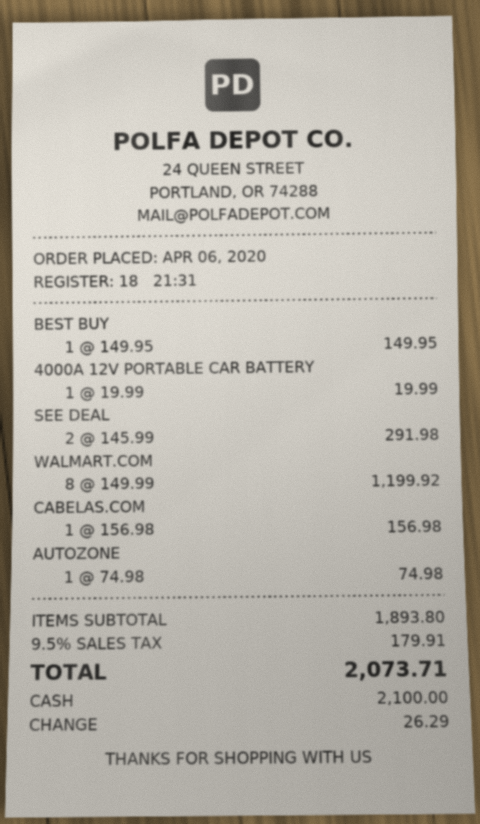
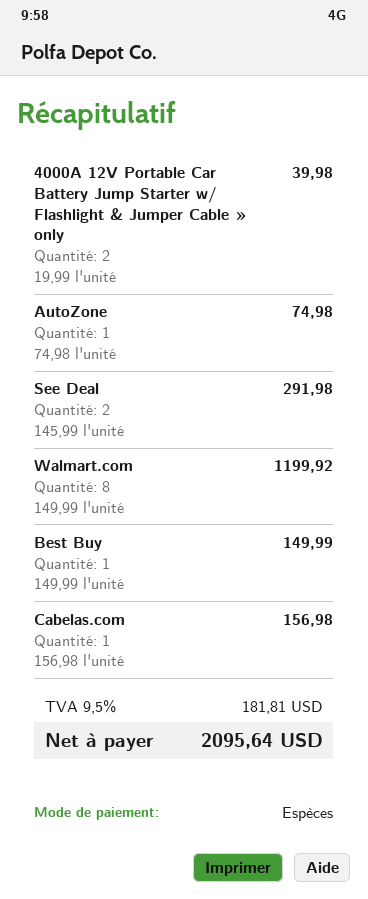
BEST BUY: 1 x 149.95 = 149.95 -> 1 x 149.99 = 149.99
4000A 12V PORTABLE CAR BATTERY: 1 x 19.99 = 19.99 -> 2 x 19.99 = 39.98
tax: 9.5% = 179.91 -> 9.5% = 181.81
total: 2073.71 -> 2095.64

